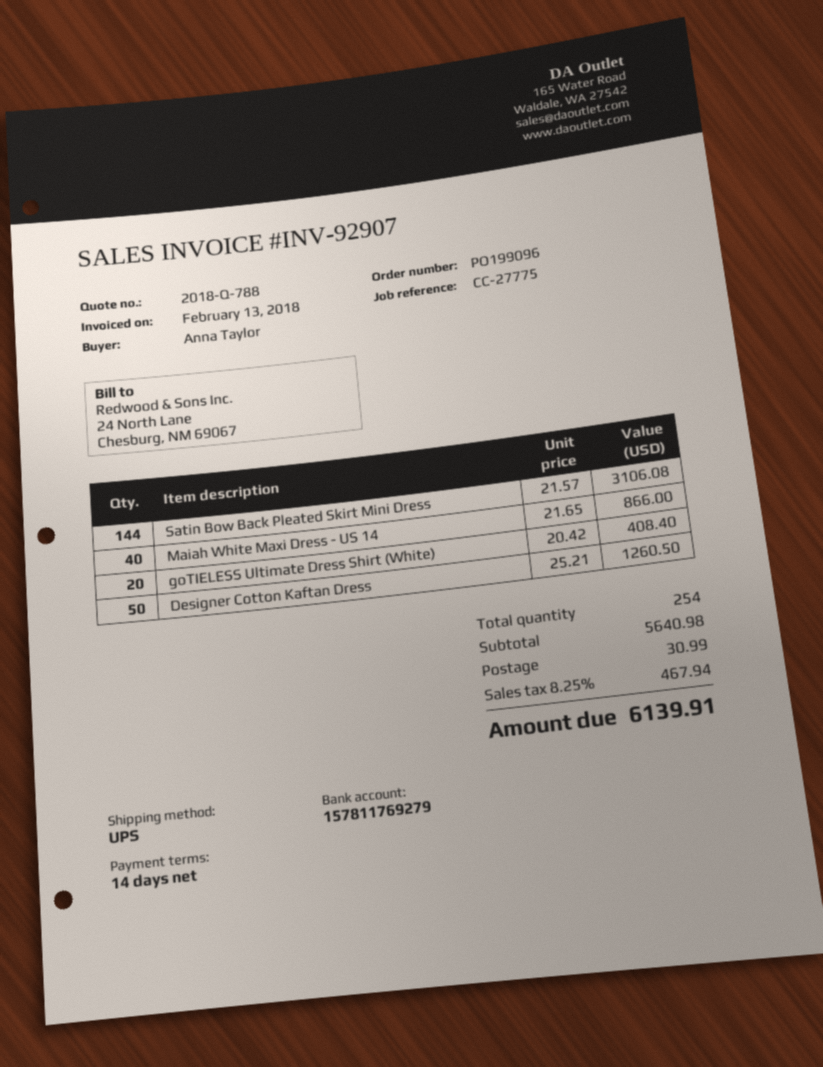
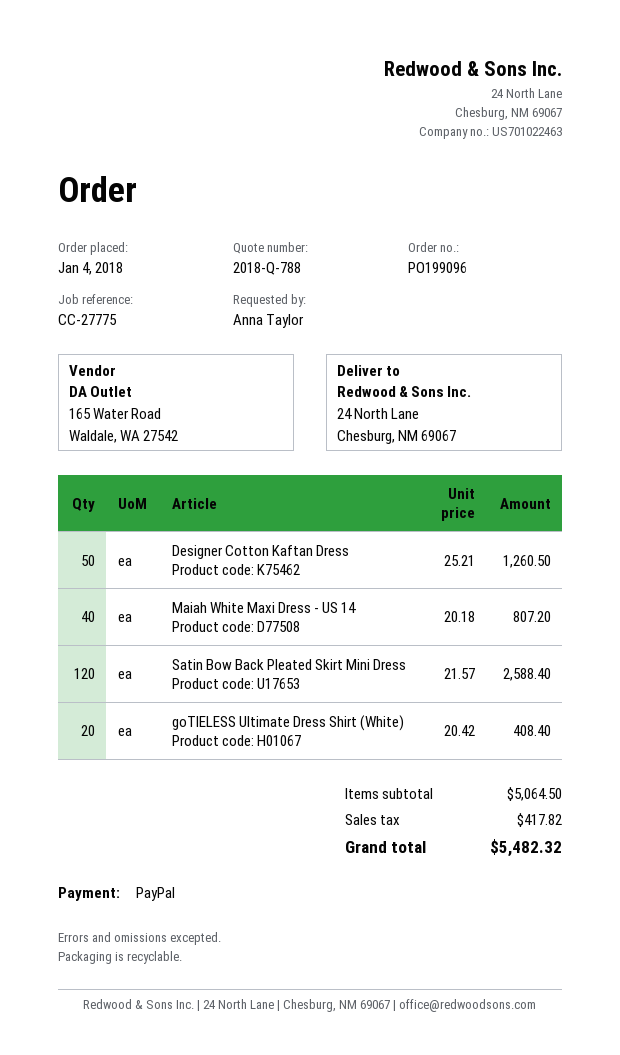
Satin Bow Back Pleated Skirt Mini Dress: 144 x 21.57 = 3106.08 -> 120 x 21.57 = 2588.40
Maiah White Maxi Dress - US 14: 40 x 21.65 = 866.00 -> 40 x 20.18 = 807.20
subtotal: 5640.98 -> 5064.50
shipping: 30.99 -> none
tax: 467.94 -> 417.82
total: 6139.91 -> 5482.32

